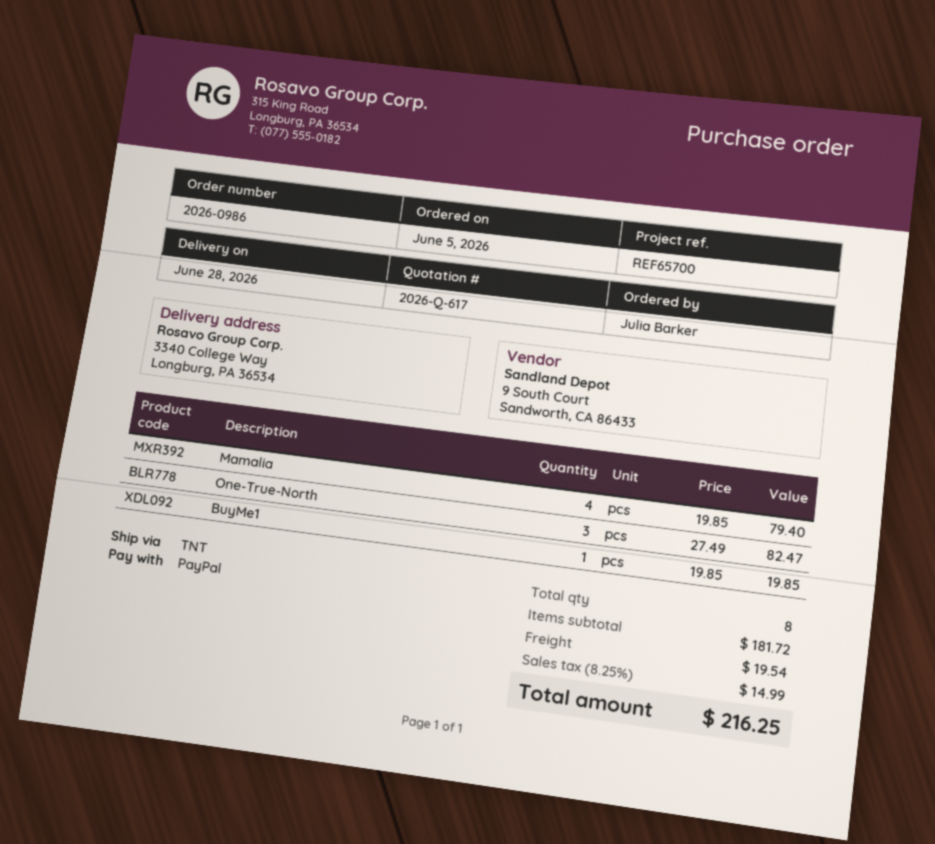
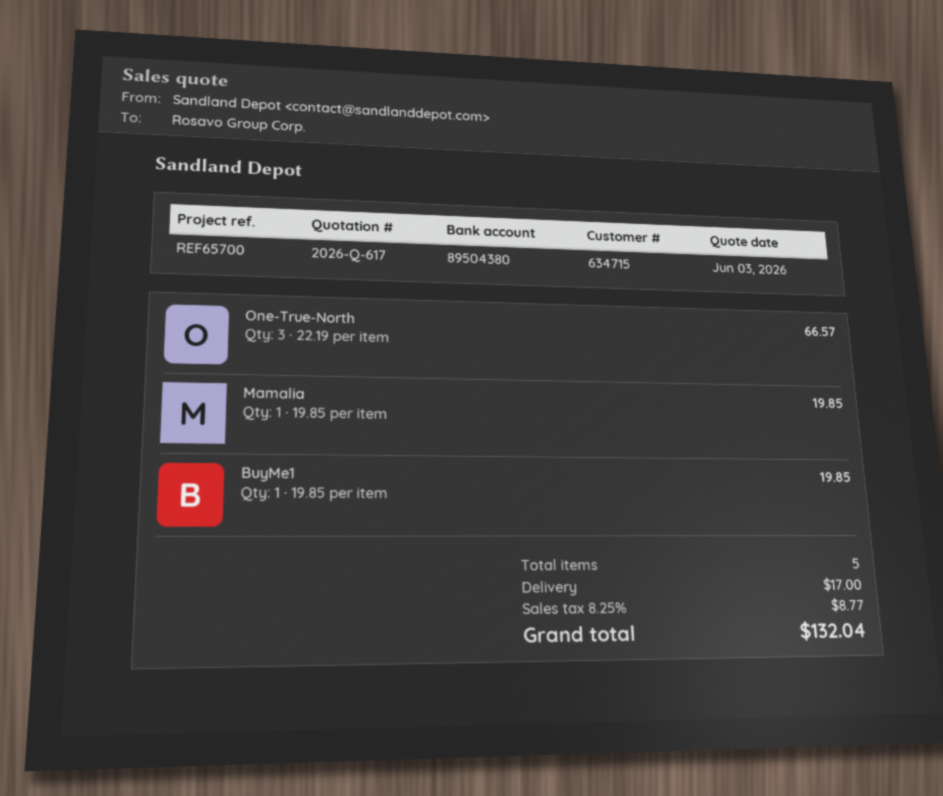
Mamalia: 4 x 19.85 = 79.40 -> 1 x 19.85 = 19.85
One-True-North: 3 x 27.49 = 82.47 -> 3 x 22.19 = 66.57
total quantity: 8 -> 5
shipping: 19.54 -> 17.00
tax: 8.25% = 14.99 -> 8.25% = 8.77
total: 216.25 -> 132.04

